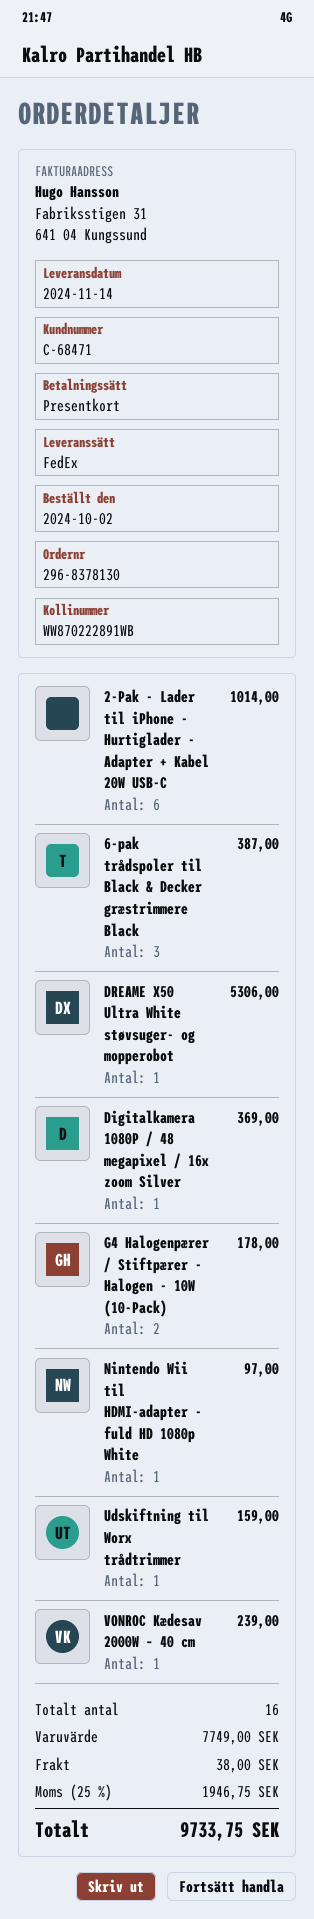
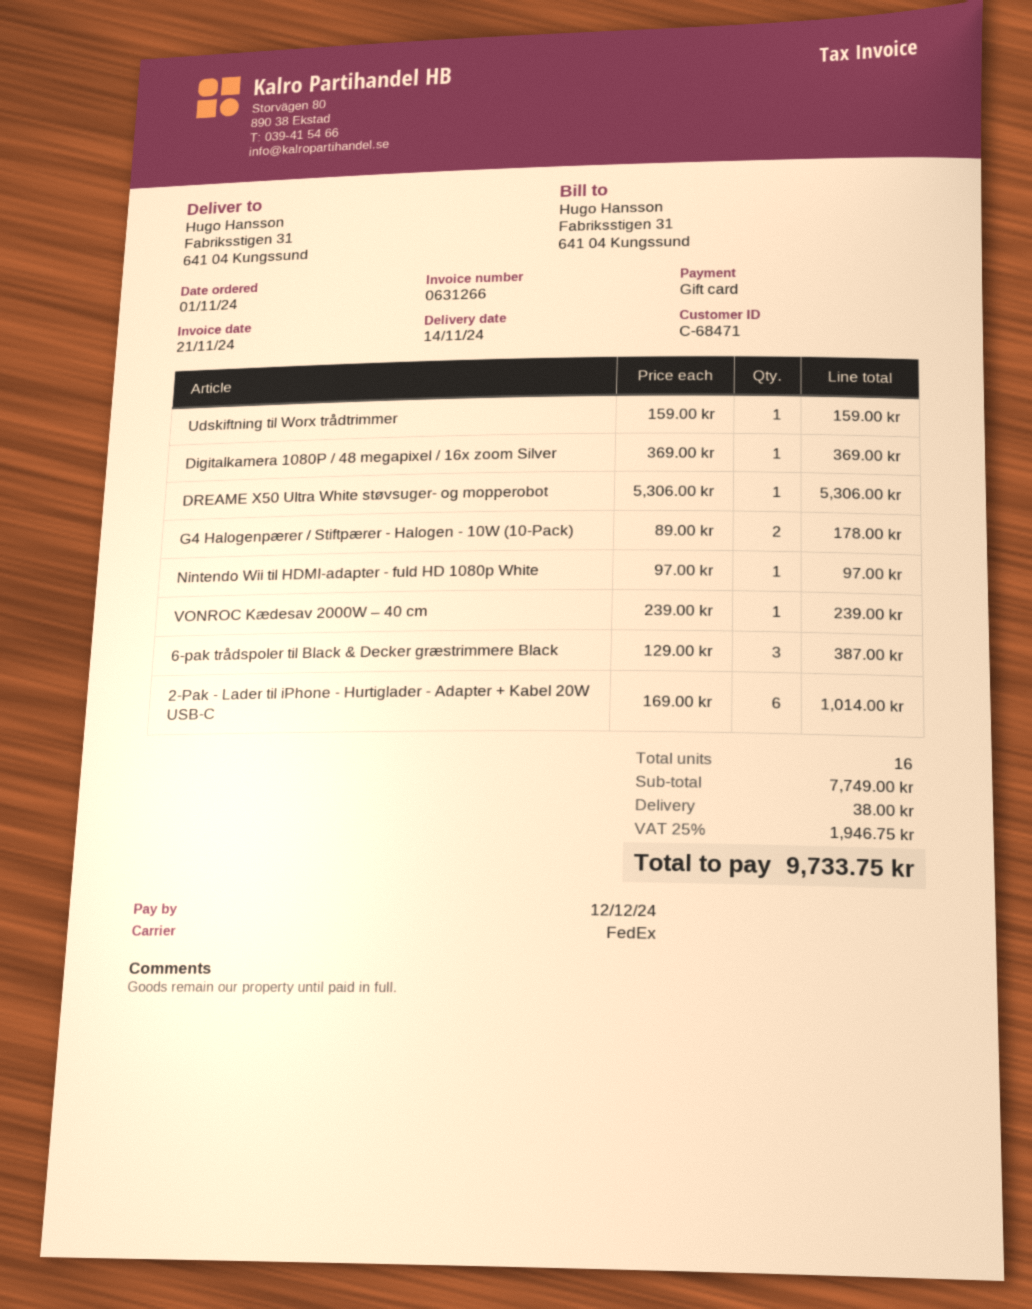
order date: 2024-10-02 -> 2024-11-01

